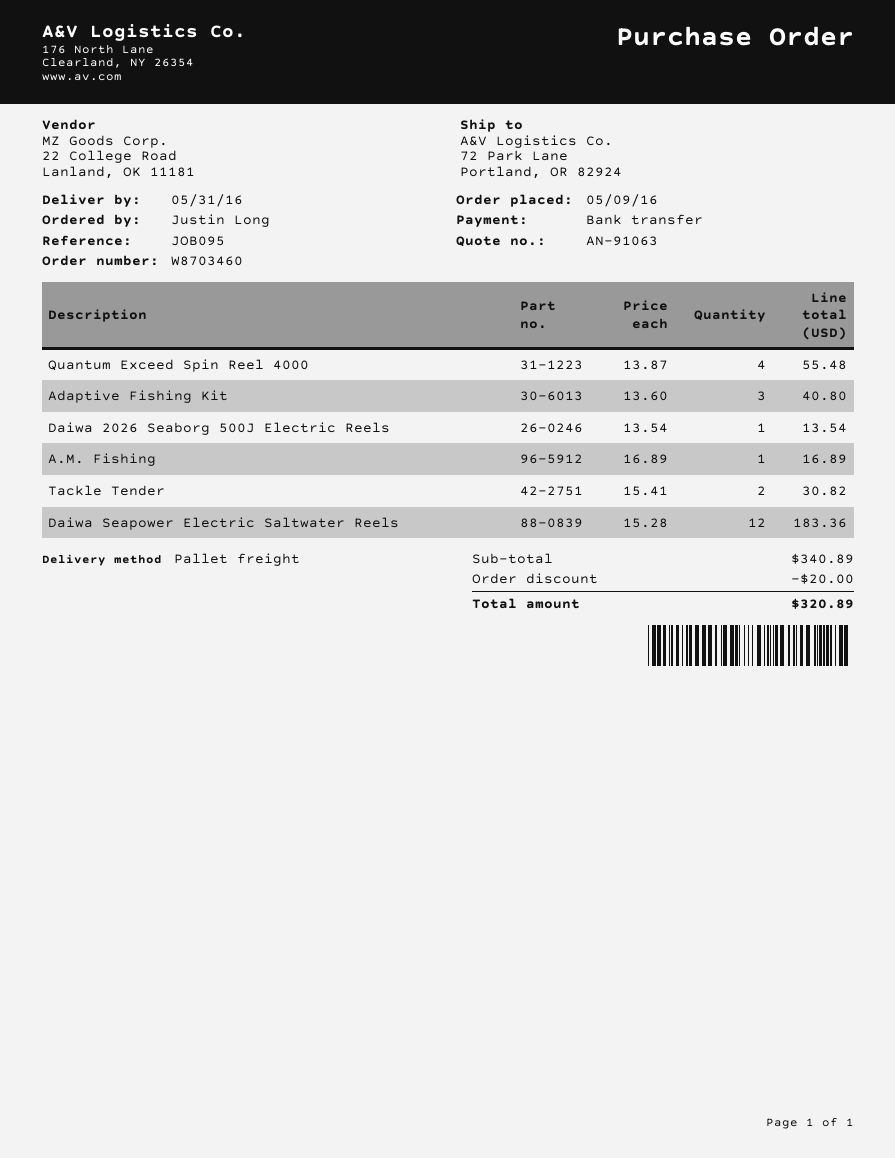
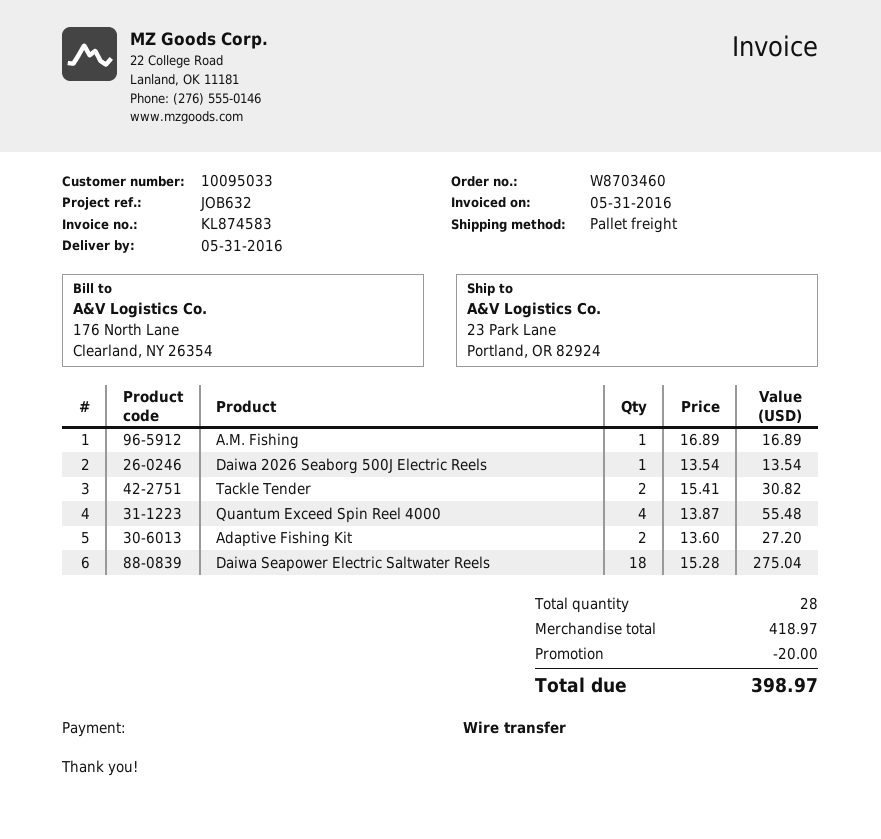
reference: JOB095 -> JOB632
ship to: 72 Park Lane, Portland, OR 82924 -> 23 Park Lane, Portland, OR 82924
Adaptive Fishing Kit: 3 x 13.60 = 40.80 -> 2 x 13.60 = 27.20
Daiwa Seapower Electric Saltwater Reels: 12 x 15.28 = 183.36 -> 18 x 15.28 = 275.04
subtotal: 340.89 -> 418.97
total: 320.89 -> 398.97

